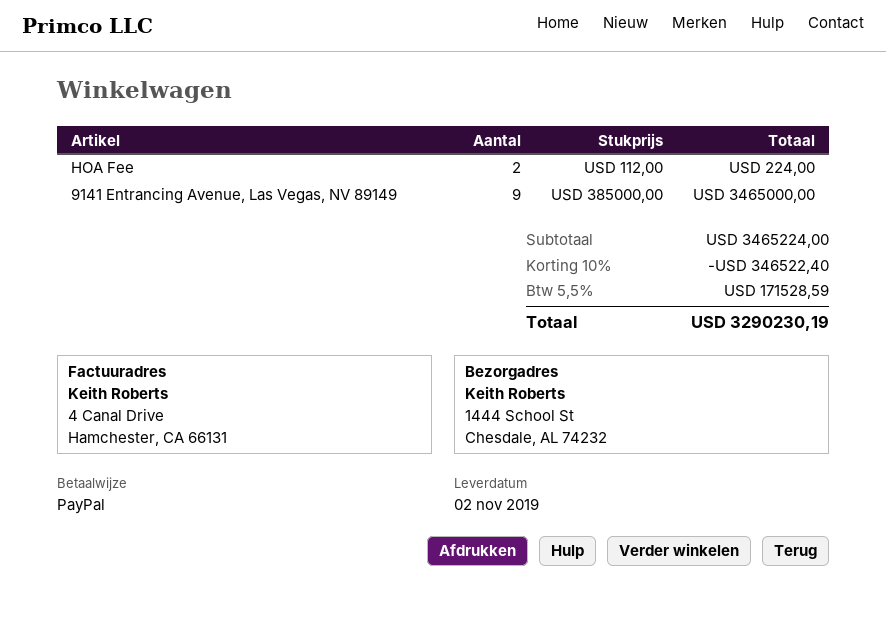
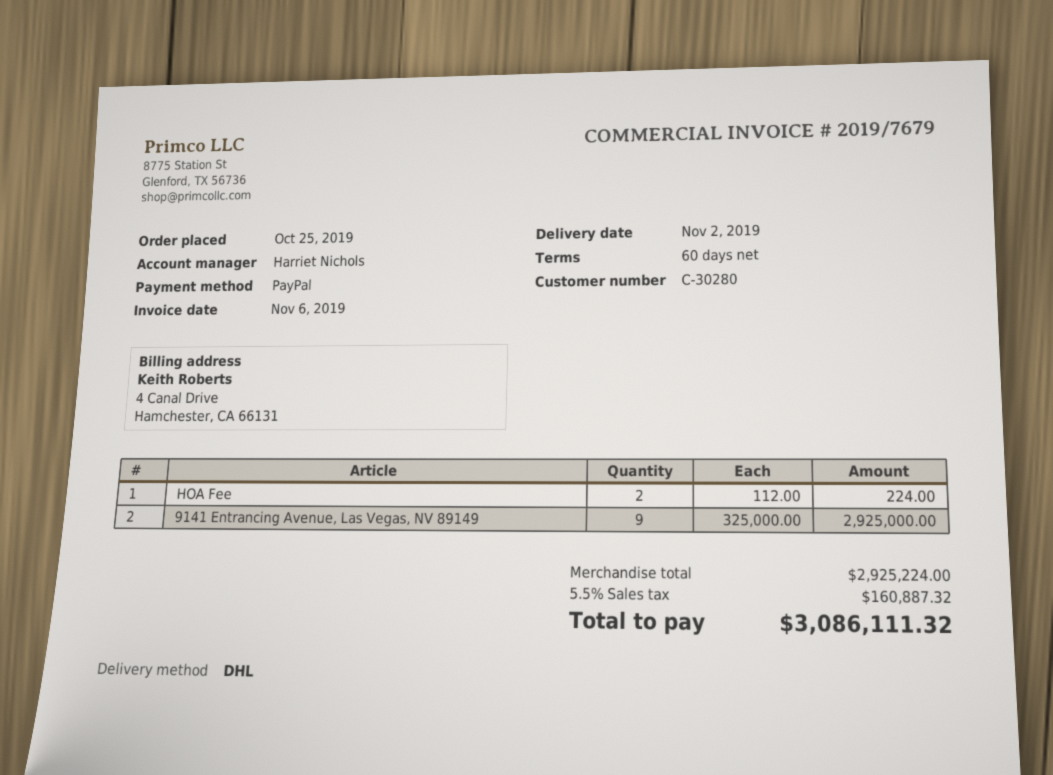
9141 Entrancing Avenue, Las Vegas, NV 89149: 9 x 385000.00 = 3465000.00 -> 9 x 325000.00 = 2925000.00
subtotal: 3465224.00 -> 2925224.00
discount: 10% = 346522.40 -> none
tax: 5.5% = 171528.59 -> 5.5% = 160887.32
total: 3290230.19 -> 3086111.32

